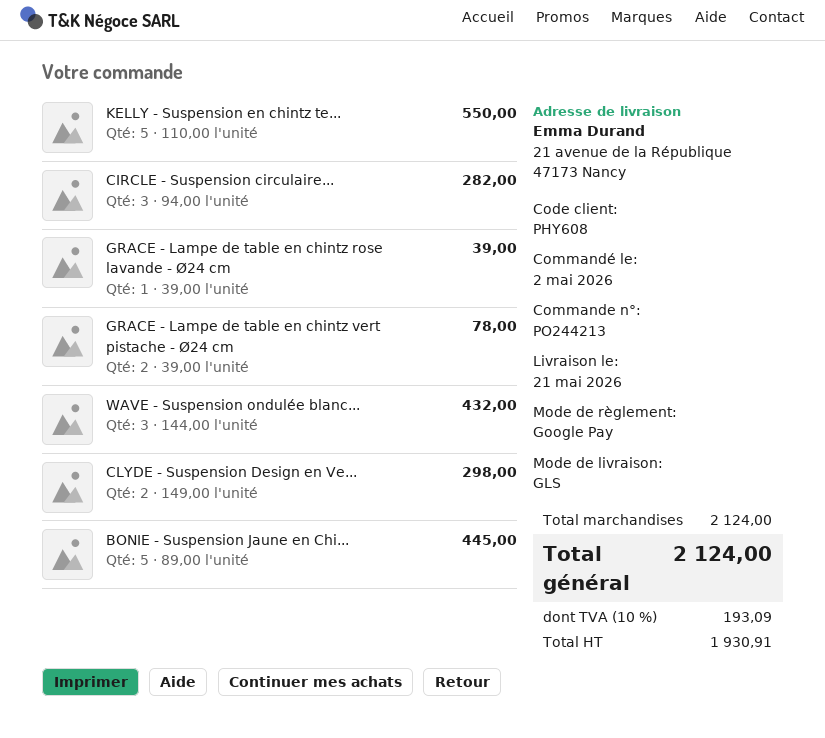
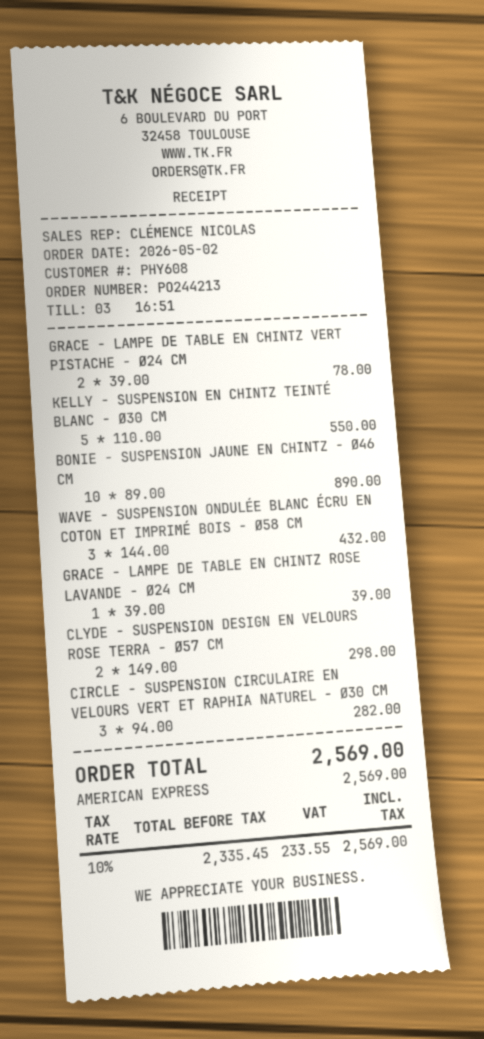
payment method: Google Pay -> American Express
BONIE - Suspension Jaune en Chi...: 5 x 89.00 = 445.00 -> 10 x 89.00 = 890.00
net: 1930.91 -> 2335.45
tax: 10% = 193.09 -> 10% = 233.55
total: 2124.00 -> 2569.00

